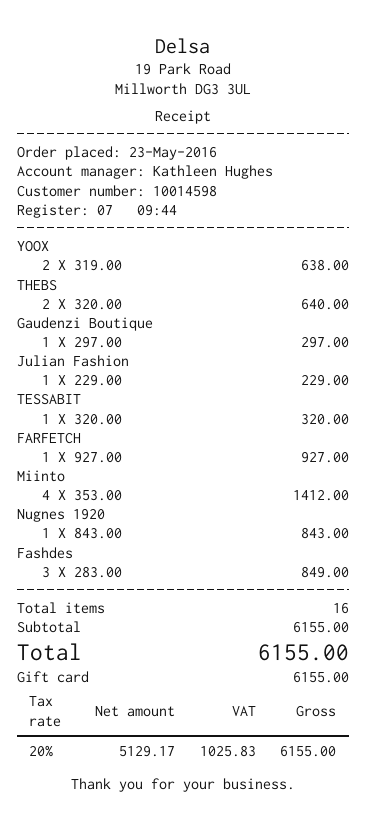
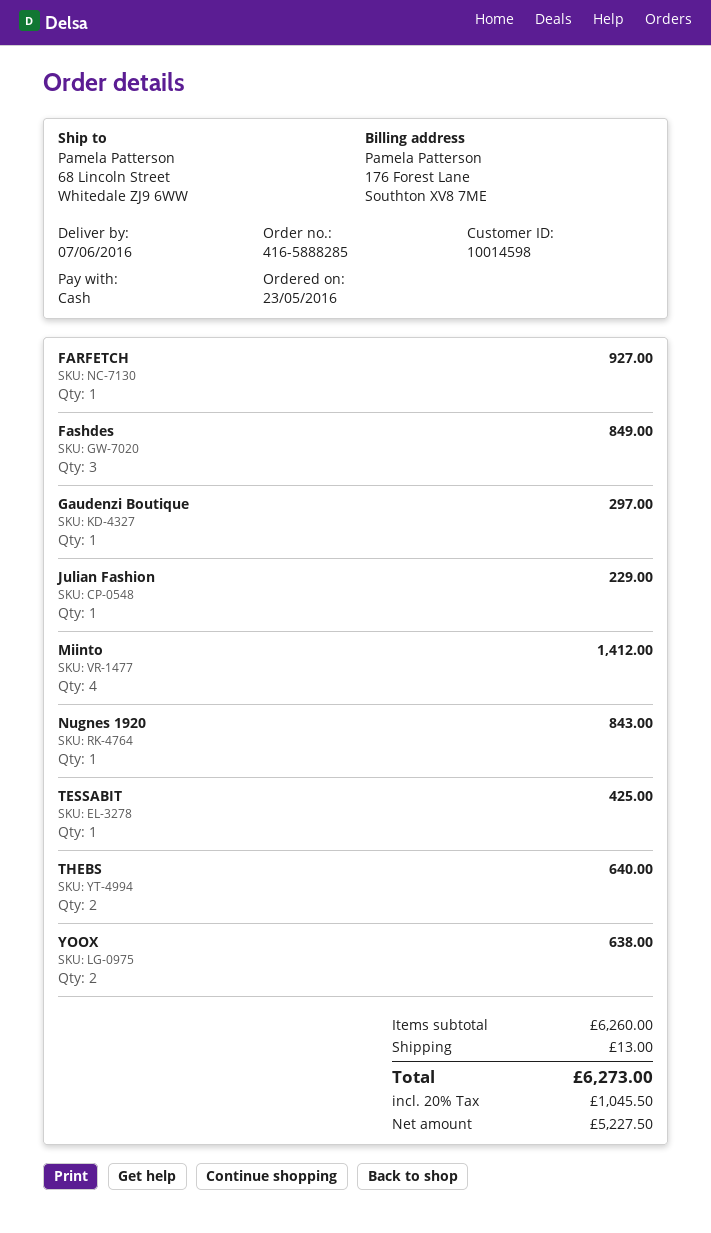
payment method: gift card -> cash
TESSABIT: 1 for 320.00 -> 1 for 425.00
subtotal: 6155.00 -> 6260.00
shipping: none -> 13.00
net: 5129.17 -> 5227.50
tax: 20% = 1025.83 -> 20% = 1045.50
total: 6155.00 -> 6273.00

